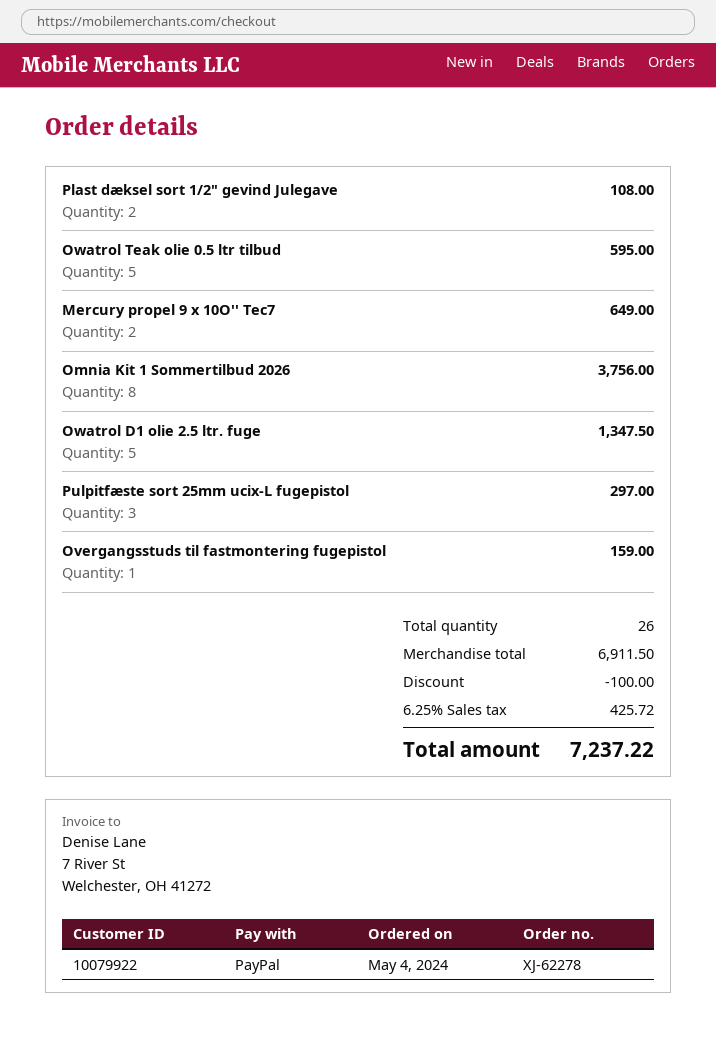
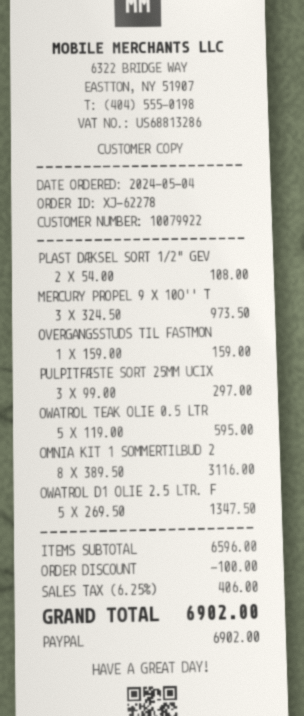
Mercury propel 9 x 10O'' Tec7: 2 for 649.00 -> 3 for 973.50
Omnia Kit 1 Sommertilbud 2026: 8 for 3756.00 -> 8 for 3116.00
subtotal: 6911.50 -> 6596.00
tax: 6.25% = 425.72 -> 6.25% = 406.00
total: 7237.22 -> 6902.00

